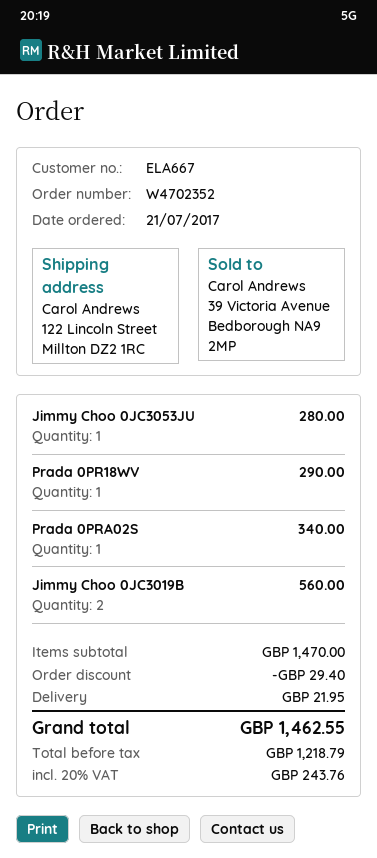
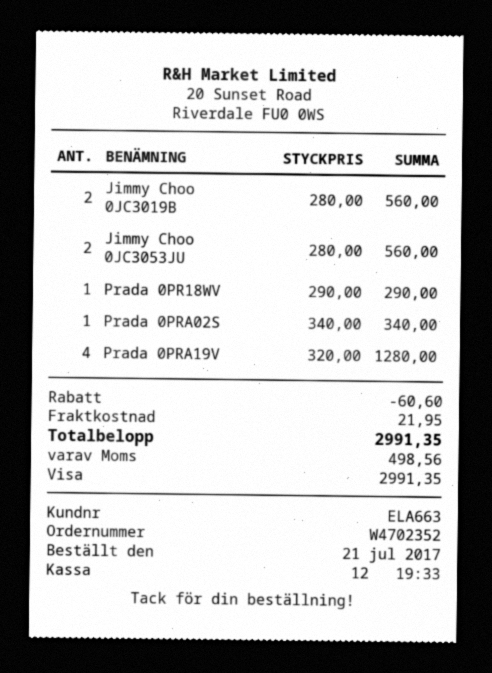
customer number: ELA667 -> ELA663
Jimmy Choo 0JC3053JU: 1 for 280.00 -> 2 for 560.00
Prada 0PRA19V: none -> 4 for 1280.00
discount: 29.40 -> 60.60
tax: 243.76 -> 498.56
total: 1462.55 -> 2991.35

